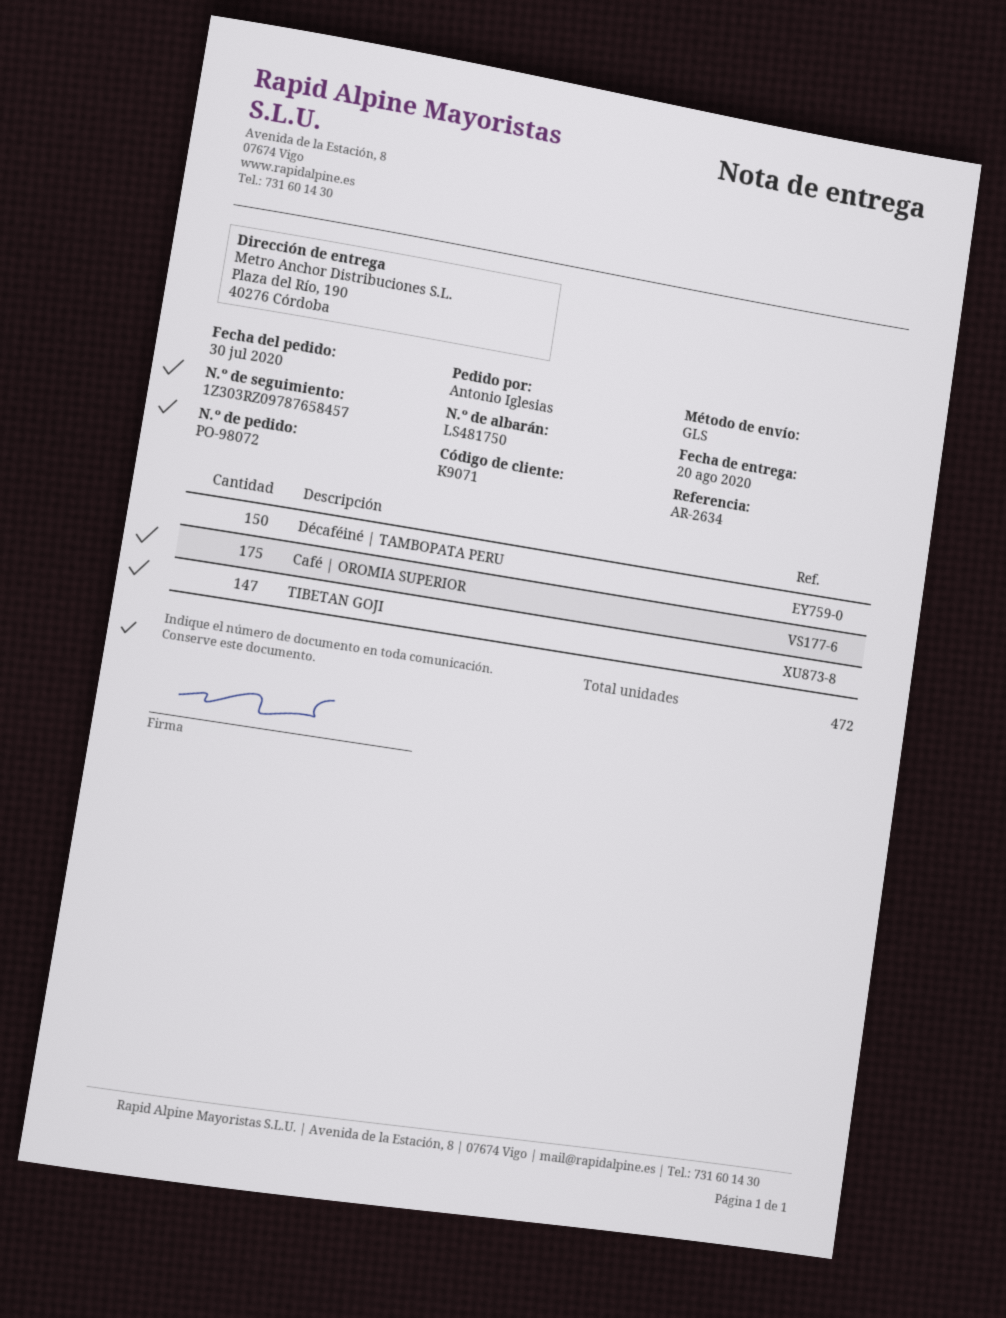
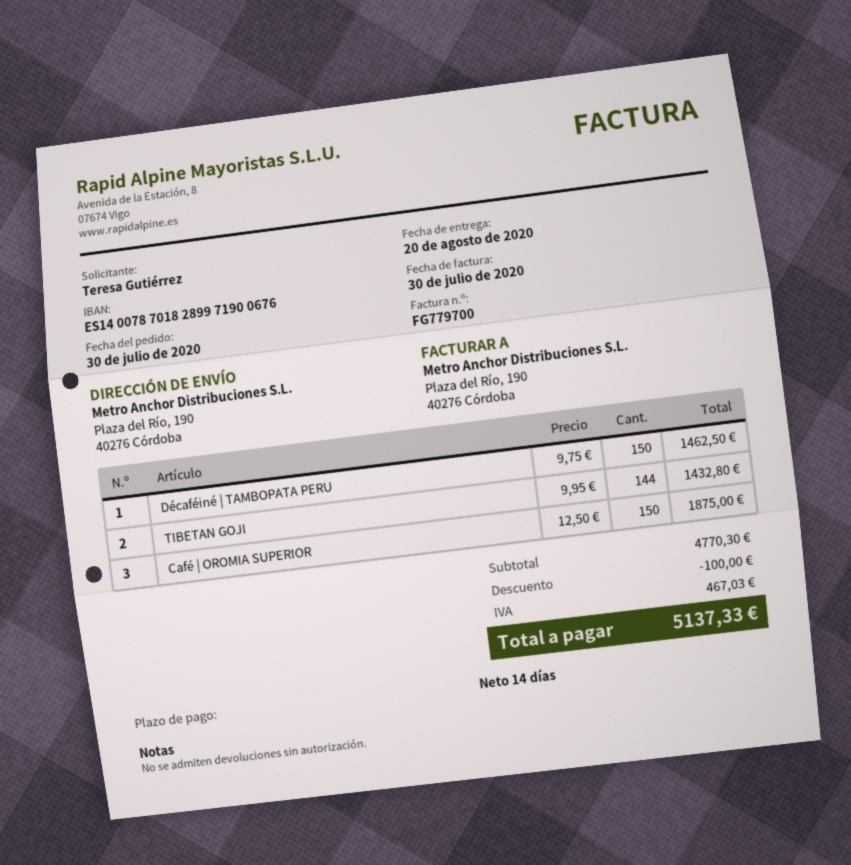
ordered by: Antonio Iglesias -> Teresa Gutiérrez
Café | OROMIA SUPERIOR: 175 -> 150
TIBETAN GOJI: 147 -> 144

